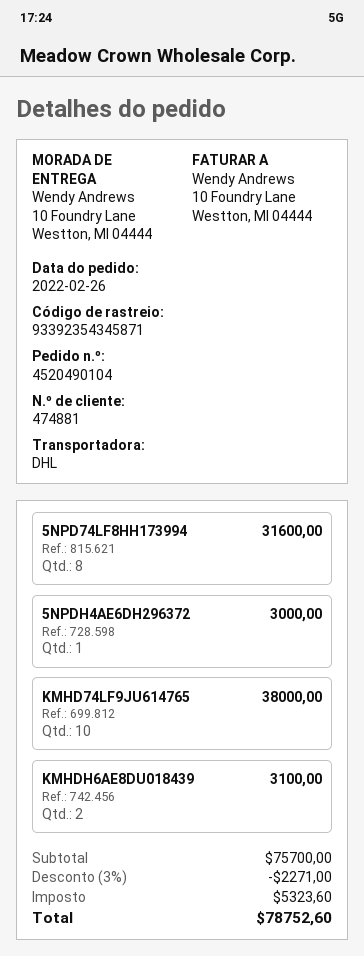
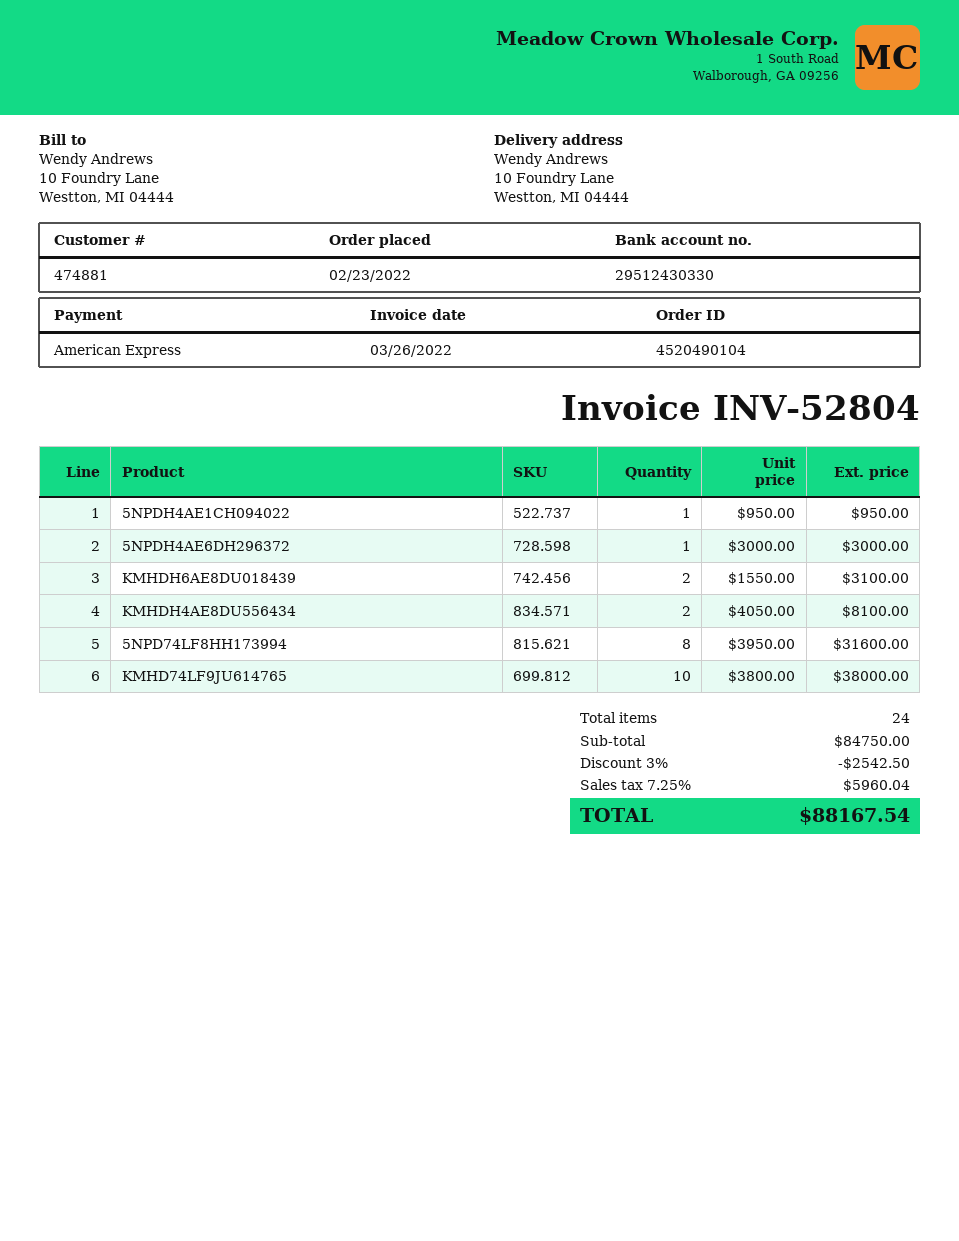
order date: 2022-02-26 -> 2022-02-23
5NPDH4AE1CH094022: none -> 1 for 950.00
KMHDH4AE8DU556434: none -> 2 for 8100.00
subtotal: 75700.00 -> 84750.00
discount: 3% = 2271.00 -> 3% = 2542.50
tax: 5323.60 -> 5960.04
total: 78752.60 -> 88167.54

